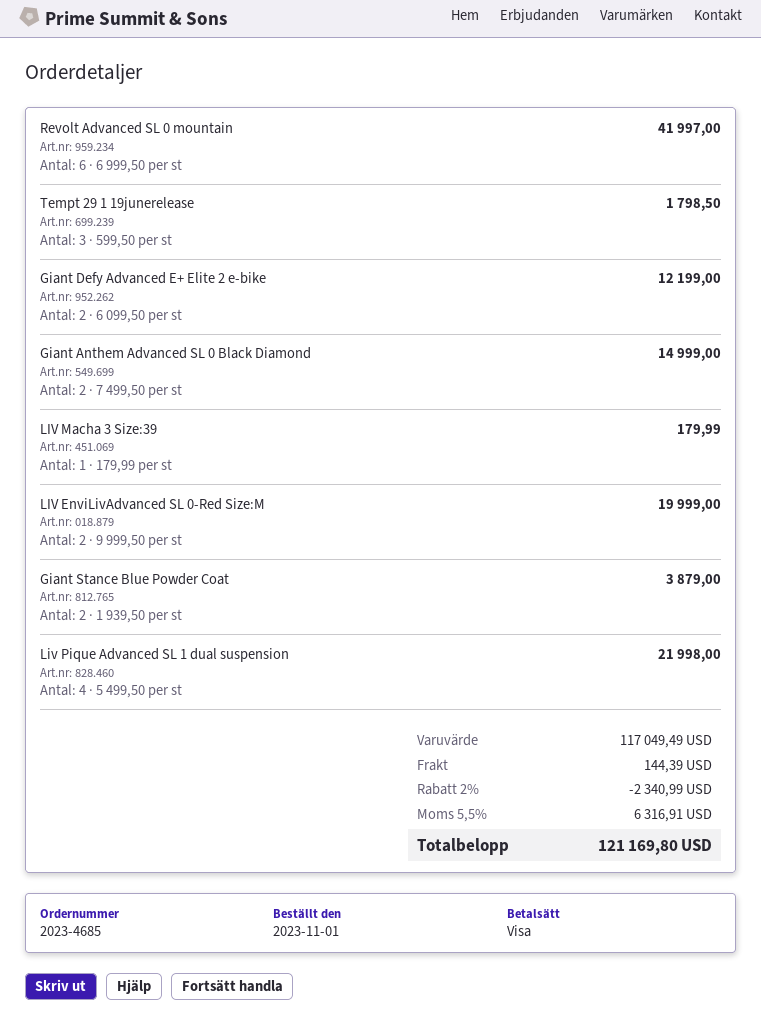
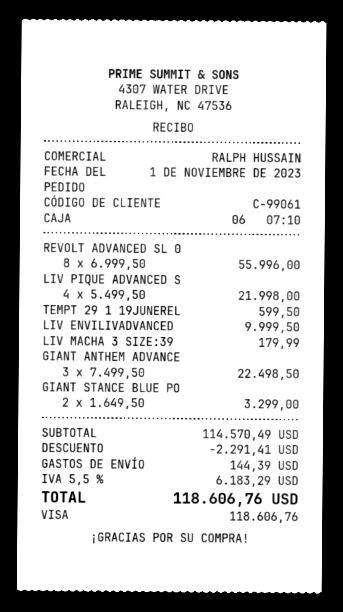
Revolt Advanced SL 0 mountain: 6 x 6999.50 = 41997.00 -> 8 x 6999.50 = 55996.00
Tempt 29 1 19junerelease: 3 x 599.50 = 1798.50 -> 1 x 599.50 = 599.50
Giant Defy Advanced E+ Elite 2 e-bike: 2 x 6099.50 = 12199.00 -> none
Giant Anthem Advanced SL 0 Black Diamond: 2 x 7499.50 = 14999.00 -> 3 x 7499.50 = 22498.50
LIV EnviLivAdvanced SL 0-Red Size:M: 2 x 9999.50 = 19999.00 -> 1 x 9999.50 = 9999.50
Giant Stance Blue Powder Coat: 2 x 1939.50 = 3879.00 -> 2 x 1649.50 = 3299.00
subtotal: 117049.49 -> 114570.49
discount: 2340.99 -> 2291.41
tax: 5.5% = 6316.91 -> 5.5% = 6183.29
total: 121169.80 -> 118606.76

